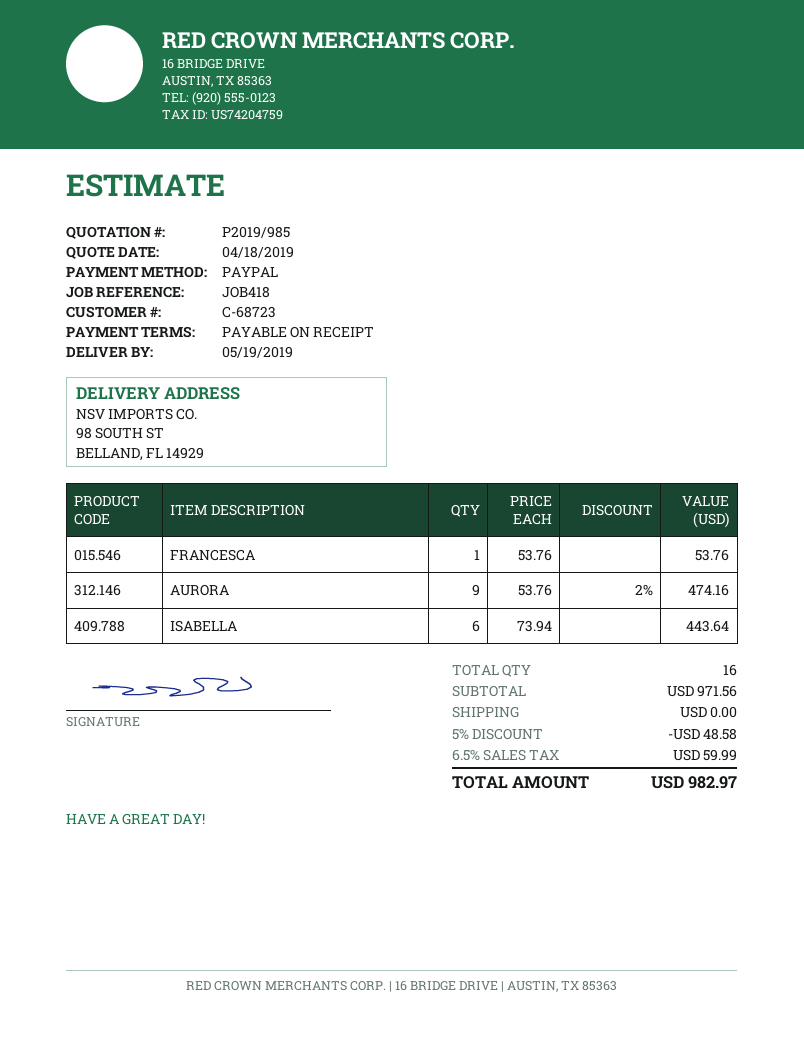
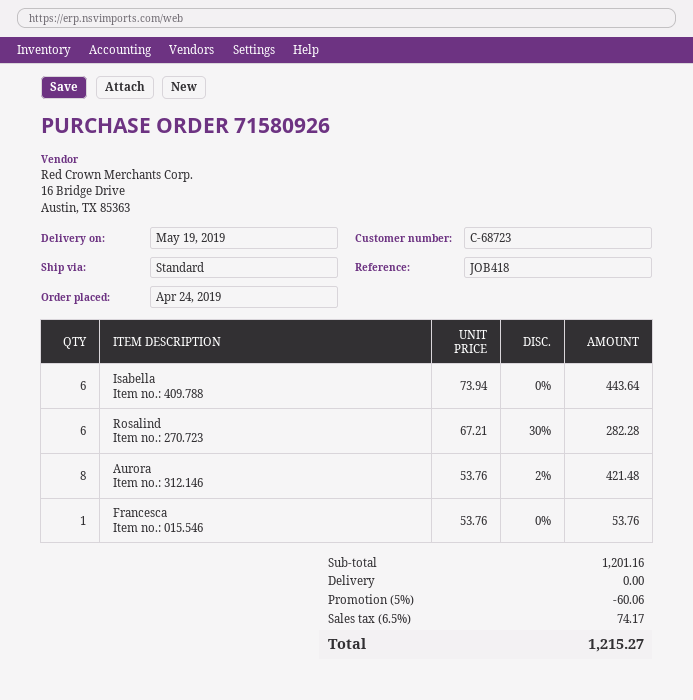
AURORA: 9 x 53.76 - 2% = 474.16 -> 8 x 53.76 - 2% = 421.48
Rosalind: none -> 6 x 67.21 - 30% = 282.28
subtotal: 971.56 -> 1201.16
discount: 5% = 48.58 -> 5% = 60.06
tax: 6.5% = 59.99 -> 6.5% = 74.17
total: 982.97 -> 1215.27

